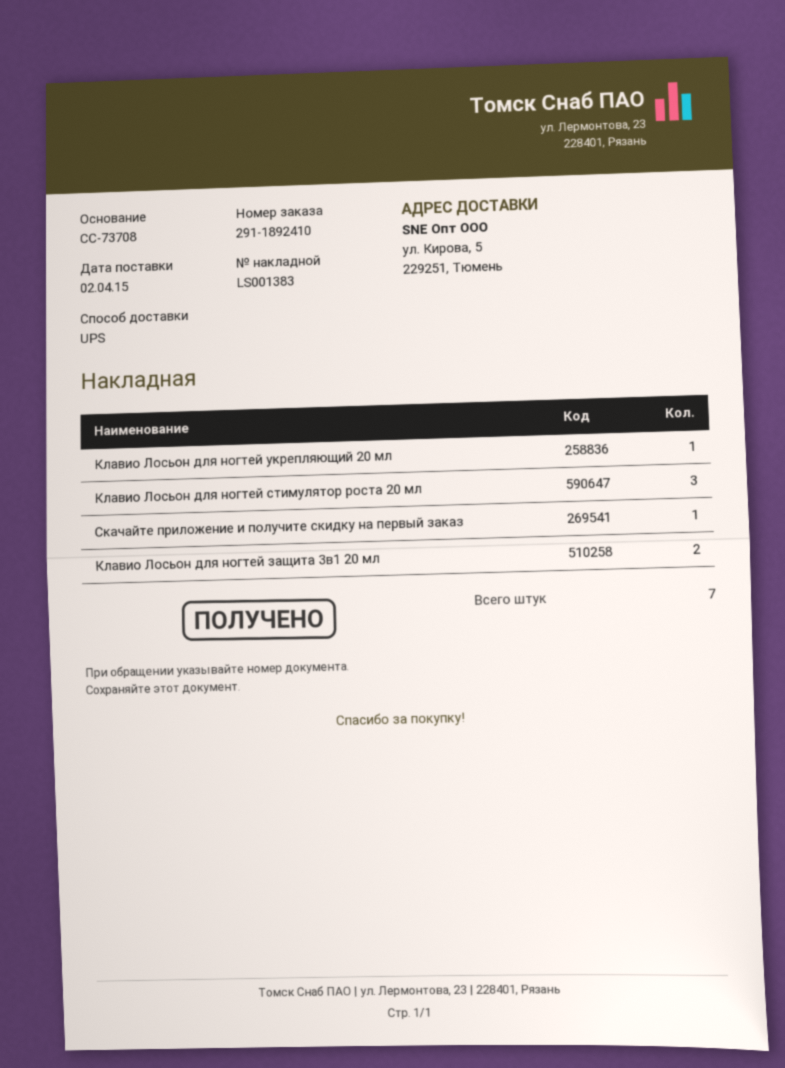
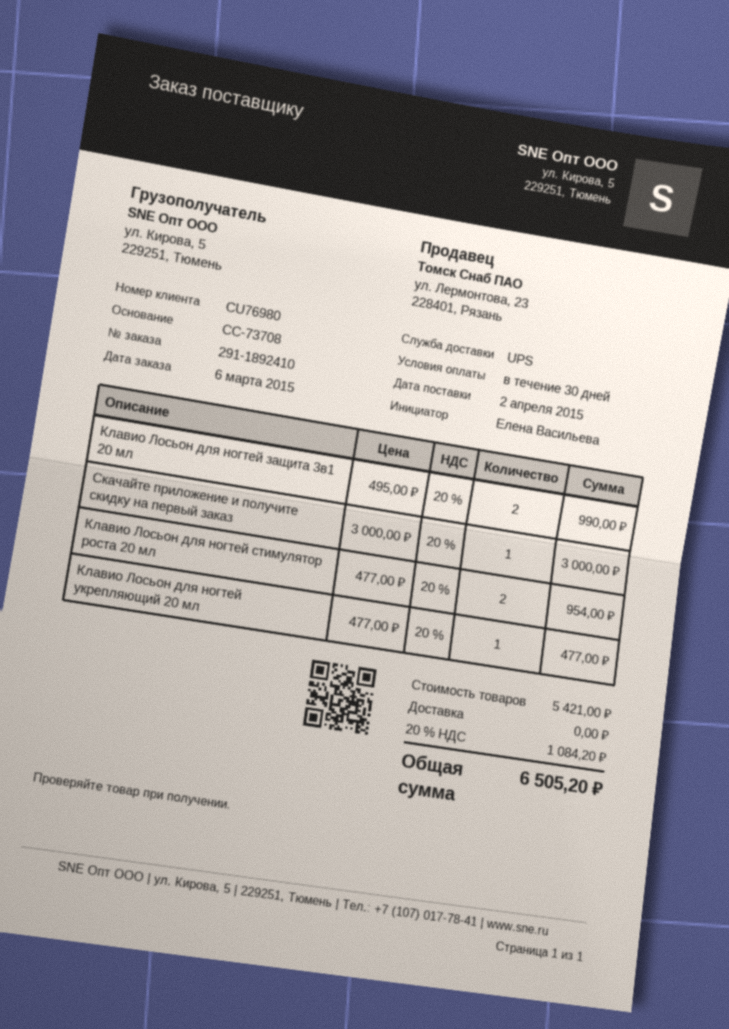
Клавио Лосьон для ногтей стимулятор роста 20 мл: 3 -> 2

